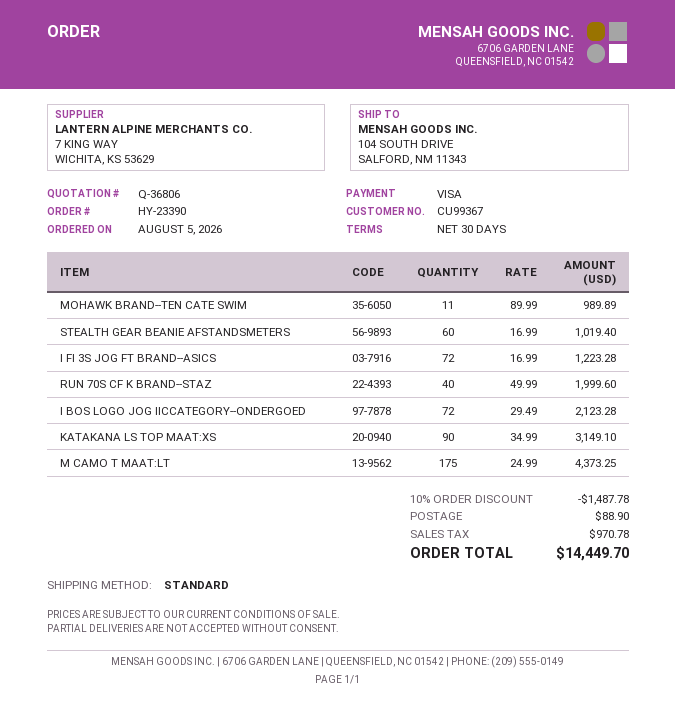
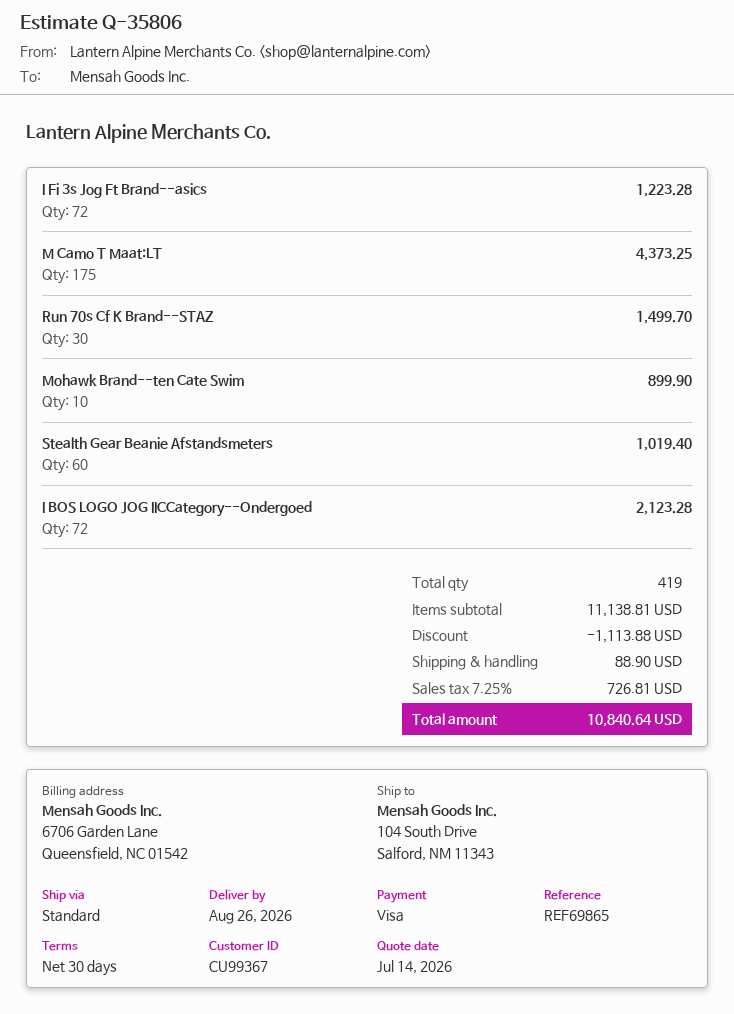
quote number: Q-36806 -> Q-35806
MOHAWK BRAND--TEN CATE SWIM: 11 for 989.89 -> 10 for 899.90
RUN 70S CF K BRAND--STAZ: 40 for 1999.60 -> 30 for 1499.70
KATAKANA LS TOP MAAT:XS: 90 for 3149.10 -> none
discount: 1487.78 -> 1113.88
tax: 970.78 -> 726.81
total: 14449.70 -> 10840.64

